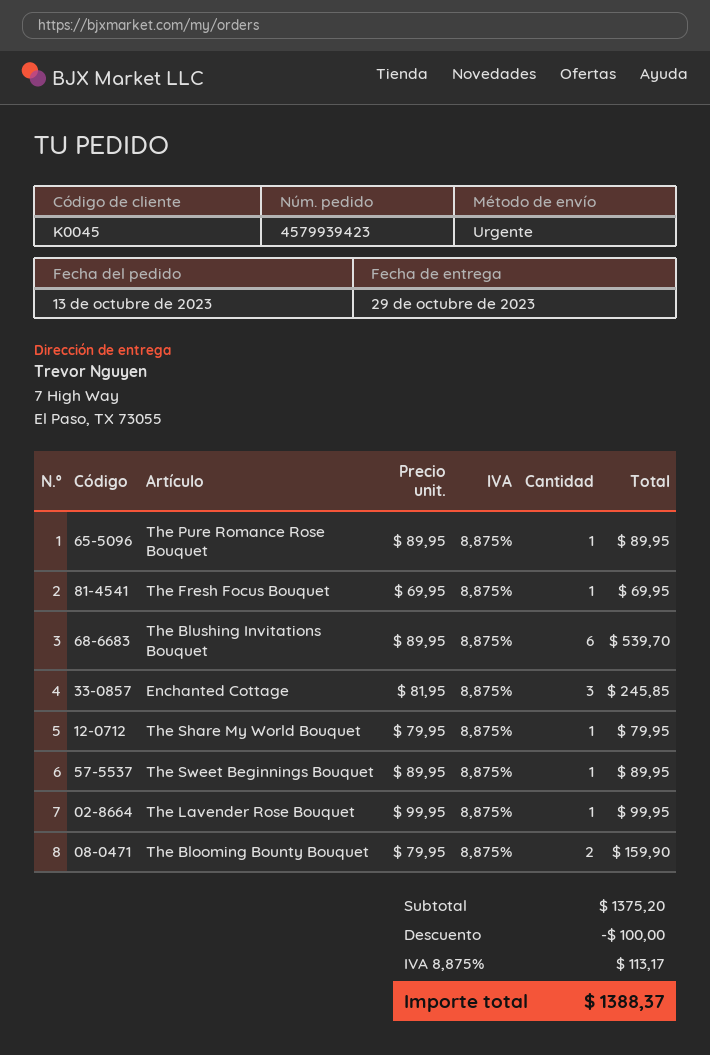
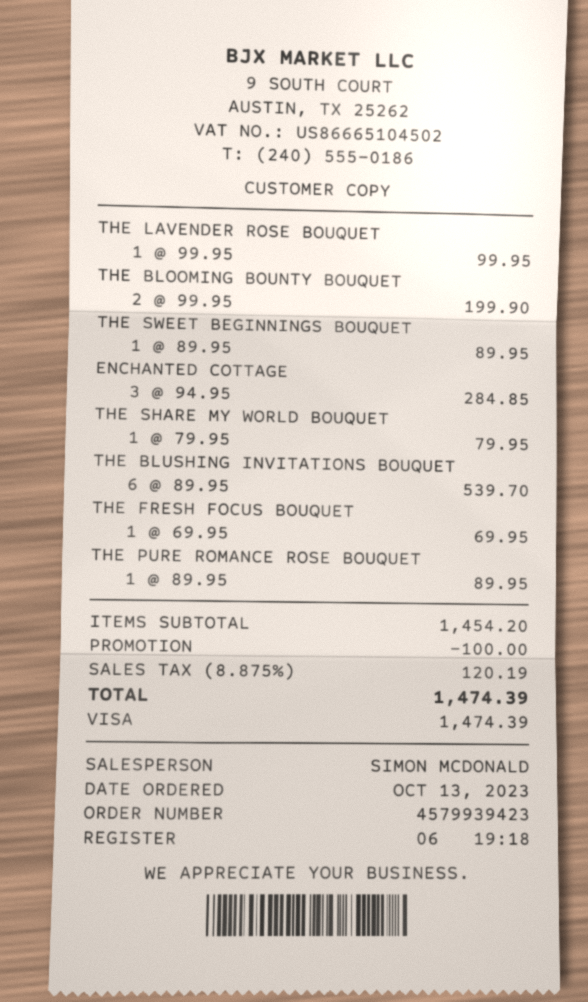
Enchanted Cottage: 3 x 81.95 = 245.85 -> 3 x 94.95 = 284.85
The Blooming Bounty Bouquet: 2 x 79.95 = 159.90 -> 2 x 99.95 = 199.90
subtotal: 1375.20 -> 1454.20
tax: 8.875% = 113.17 -> 8.875% = 120.19
total: 1388.37 -> 1474.39

